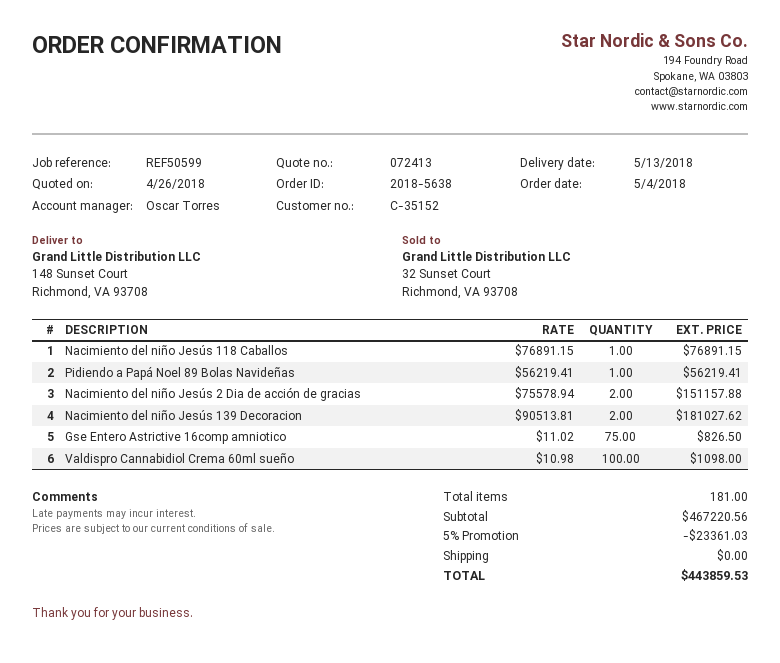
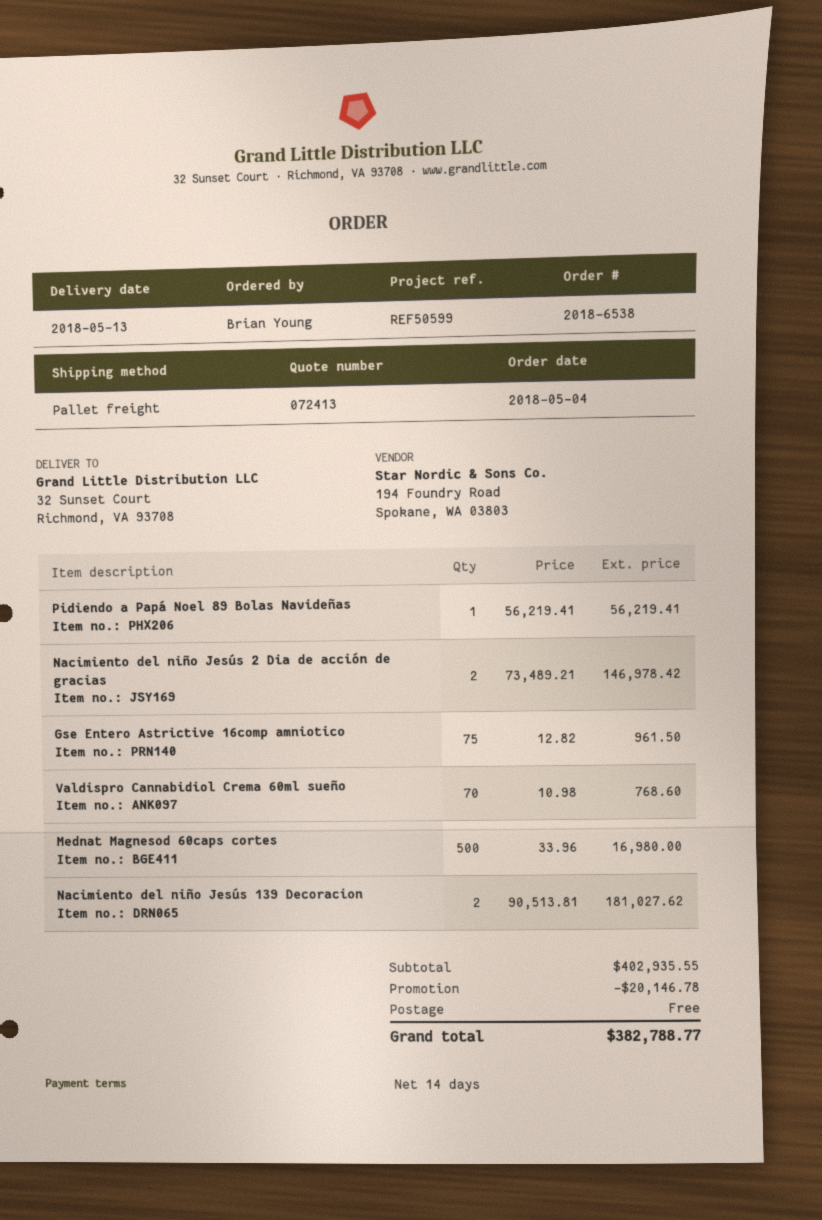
order number: 2018-5638 -> 2018-6538
ship to: 148 Sunset Court, Richmond, VA 93708 -> 32 Sunset Court, Richmond, VA 93708
Nacimiento del niño Jesús 118 Caballos: 1 x 76891.15 = 76891.15 -> none
Nacimiento del niño Jesús 2 Dia de acción de gracias: 2 x 75578.94 = 151157.88 -> 2 x 73489.21 = 146978.42
Gse Entero Astrictive 16comp amniotico: 75 x 11.02 = 826.50 -> 75 x 12.82 = 961.50
Valdispro Cannabidiol Crema 60ml sueño: 100 x 10.98 = 1098.00 -> 70 x 10.98 = 768.60
Mednat Magnesod 60caps cortes: none -> 500 x 33.96 = 16980.00
subtotal: 467220.56 -> 402935.55
discount: 23361.03 -> 20146.78
total: 443859.53 -> 382788.77

